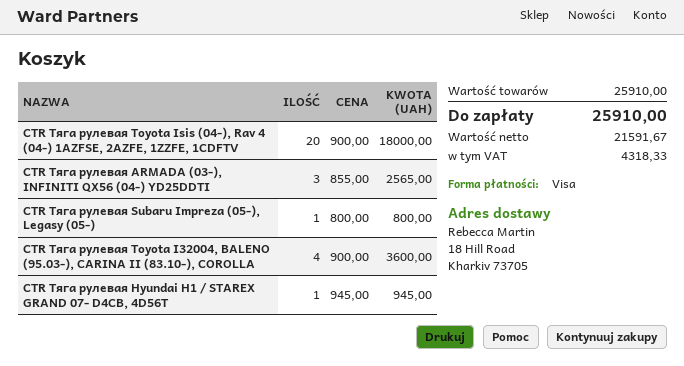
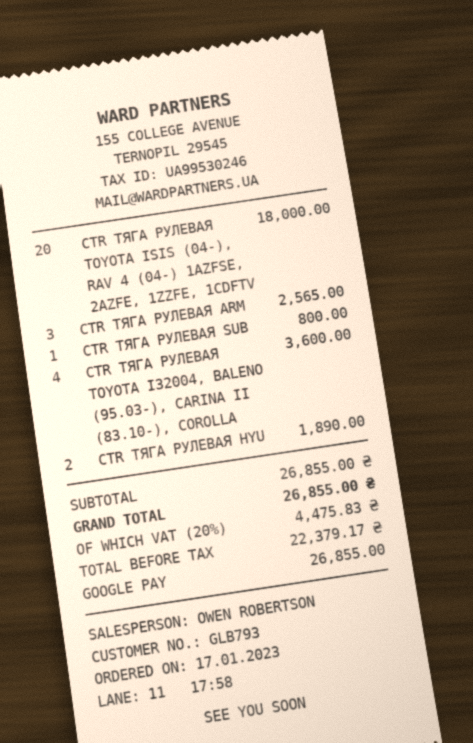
payment method: Visa -> Google Pay
CTR Тяга рулевая Hyundai H1 / STAREX GRAND 07- D4CB, 4D56T: 1 for 945.00 -> 2 for 1890.00
subtotal: 25910.00 -> 26855.00
net: 21591.67 -> 22379.17
tax: 4318.33 -> 4475.83
total: 25910.00 -> 26855.00

